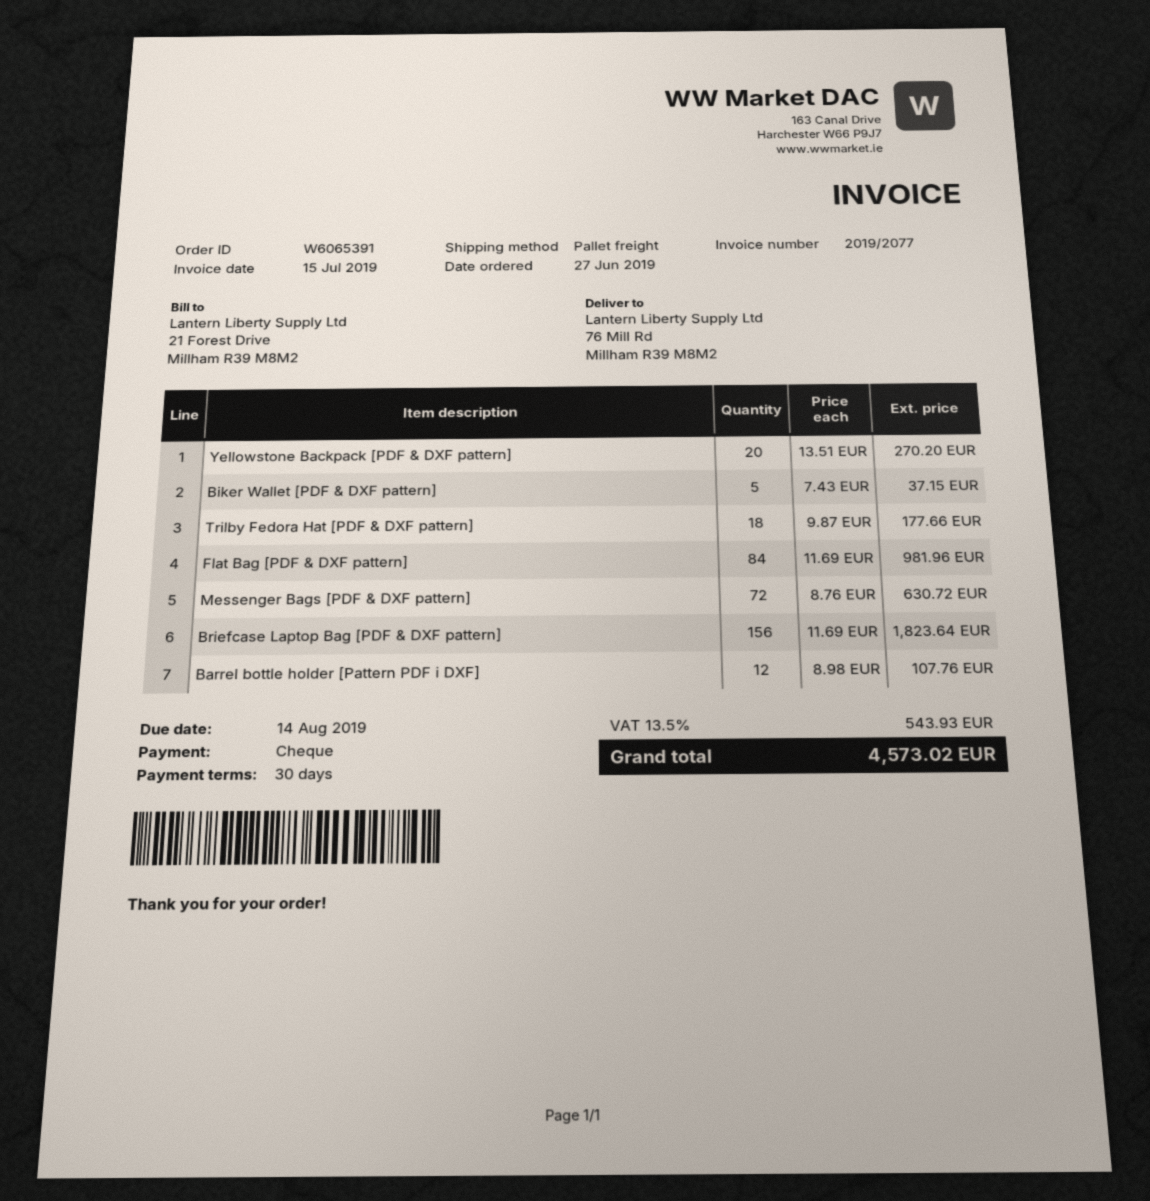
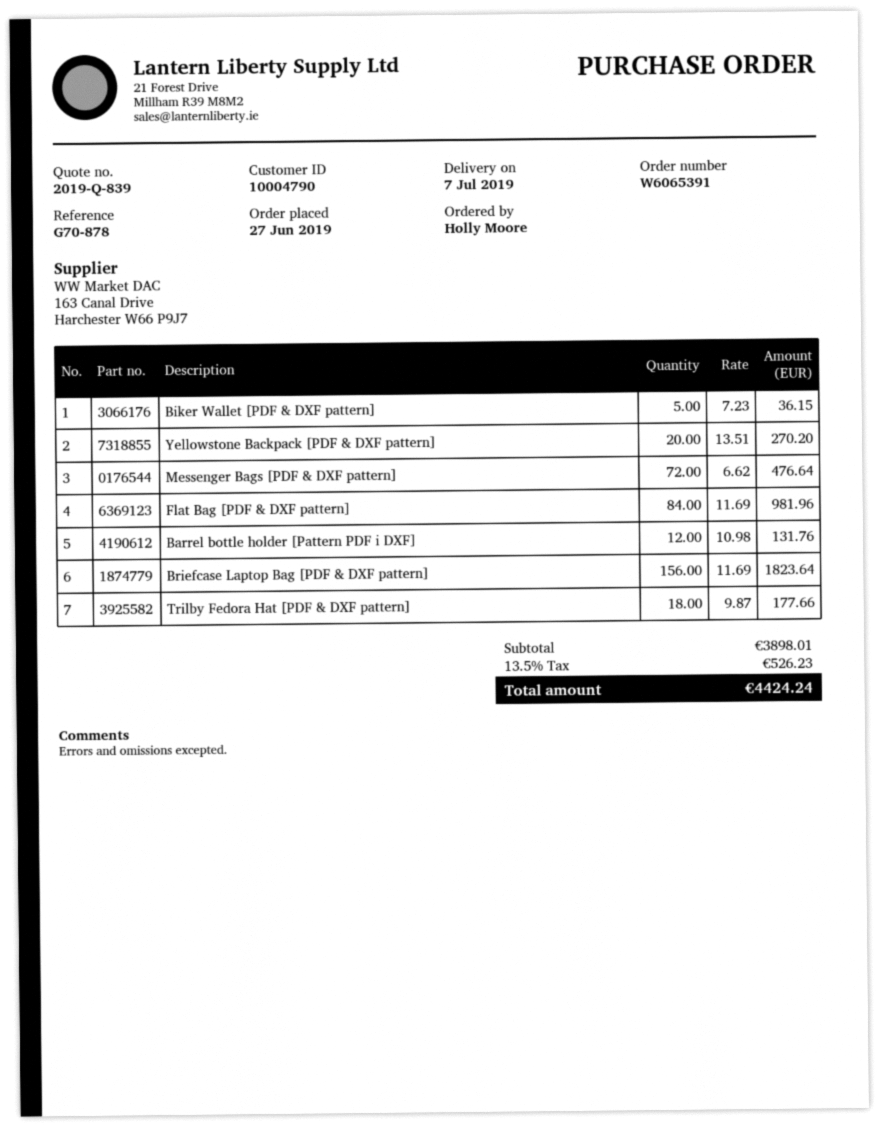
Biker Wallet [PDF & DXF pattern]: 5 x 7.43 = 37.15 -> 5 x 7.23 = 36.15
Messenger Bags [PDF & DXF pattern]: 72 x 8.76 = 630.72 -> 72 x 6.62 = 476.64
Barrel bottle holder [Pattern PDF i DXF]: 12 x 8.98 = 107.76 -> 12 x 10.98 = 131.76
tax: 13.5% = 543.93 -> 13.5% = 526.23
total: 4573.02 -> 4424.24

